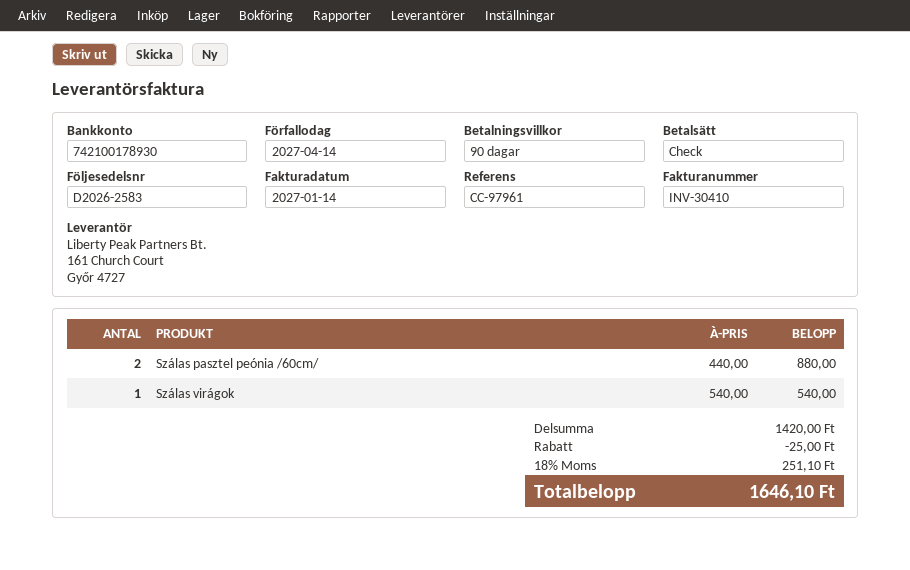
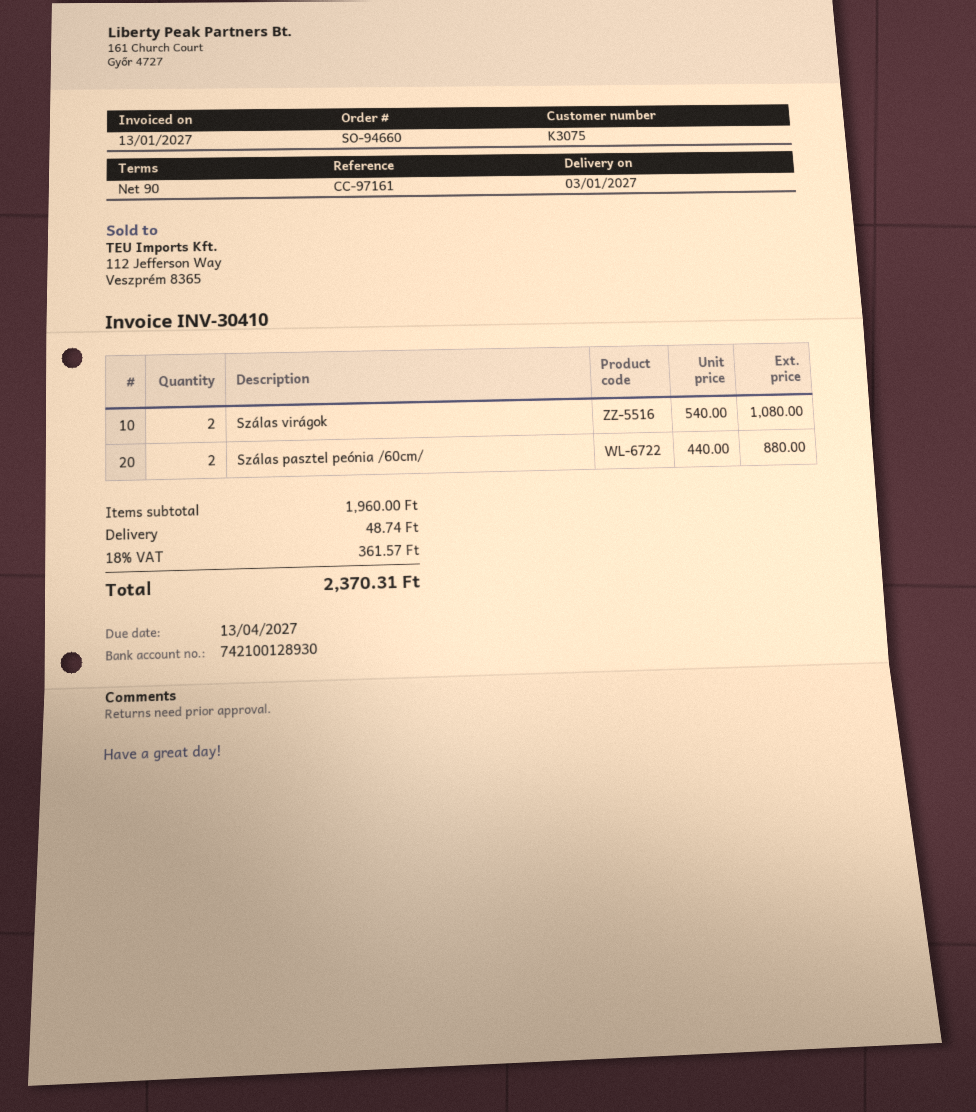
invoice date: 2027-01-14 -> 2027-01-13
due date: 2027-04-14 -> 2027-04-13
reference: CC-97961 -> CC-97161
bank account: 742100178930 -> 742100128930
Szálas virágok: 1 x 540.00 = 540.00 -> 2 x 540.00 = 1080.00
subtotal: 1420.00 -> 1960.00
discount: 25.00 -> none
shipping: none -> 48.74
tax: 18% = 251.10 -> 18% = 361.57
total: 1646.10 -> 2370.31

